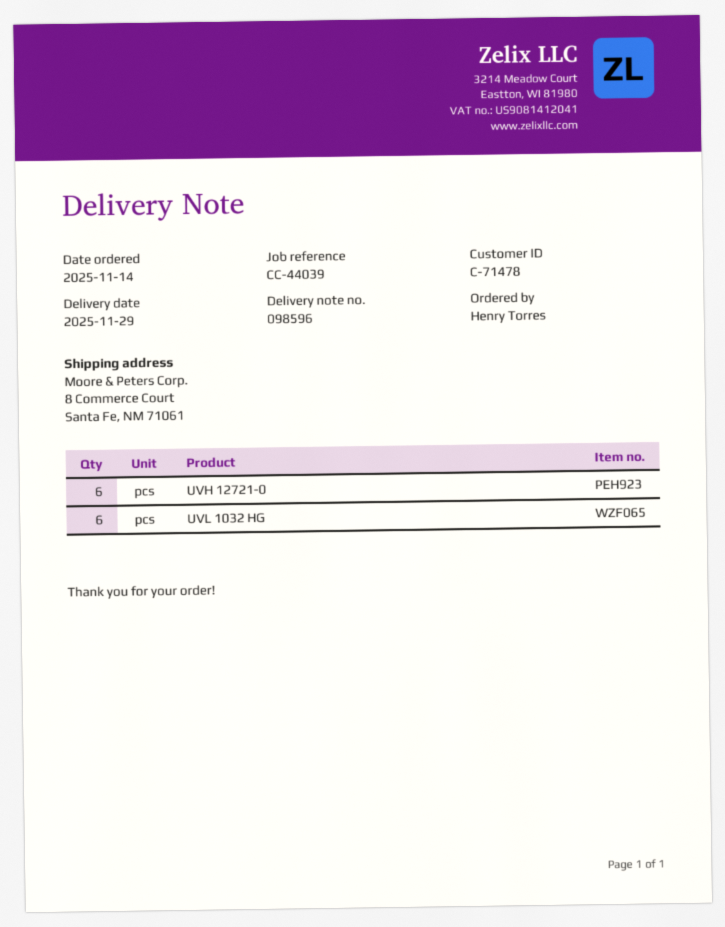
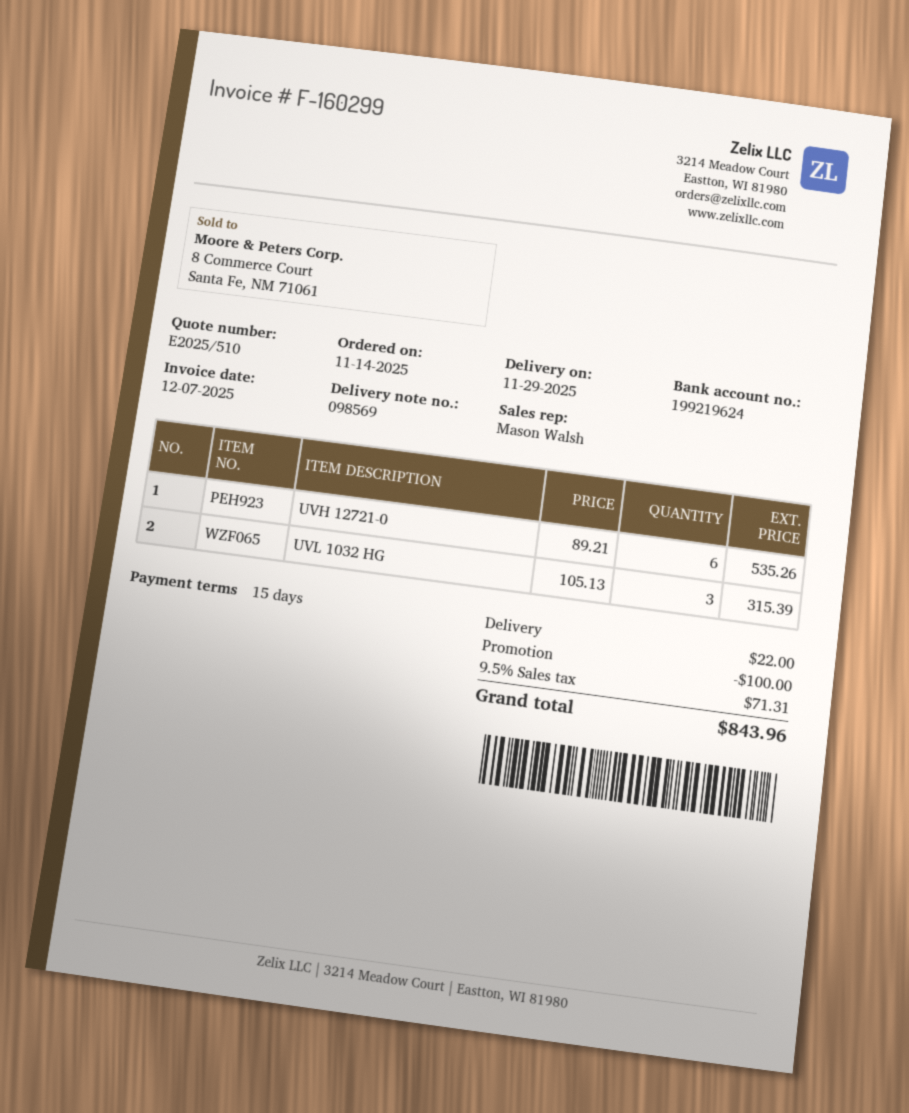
delivery note number: 098596 -> 098569
UVL 1032 HG: 6 -> 3

